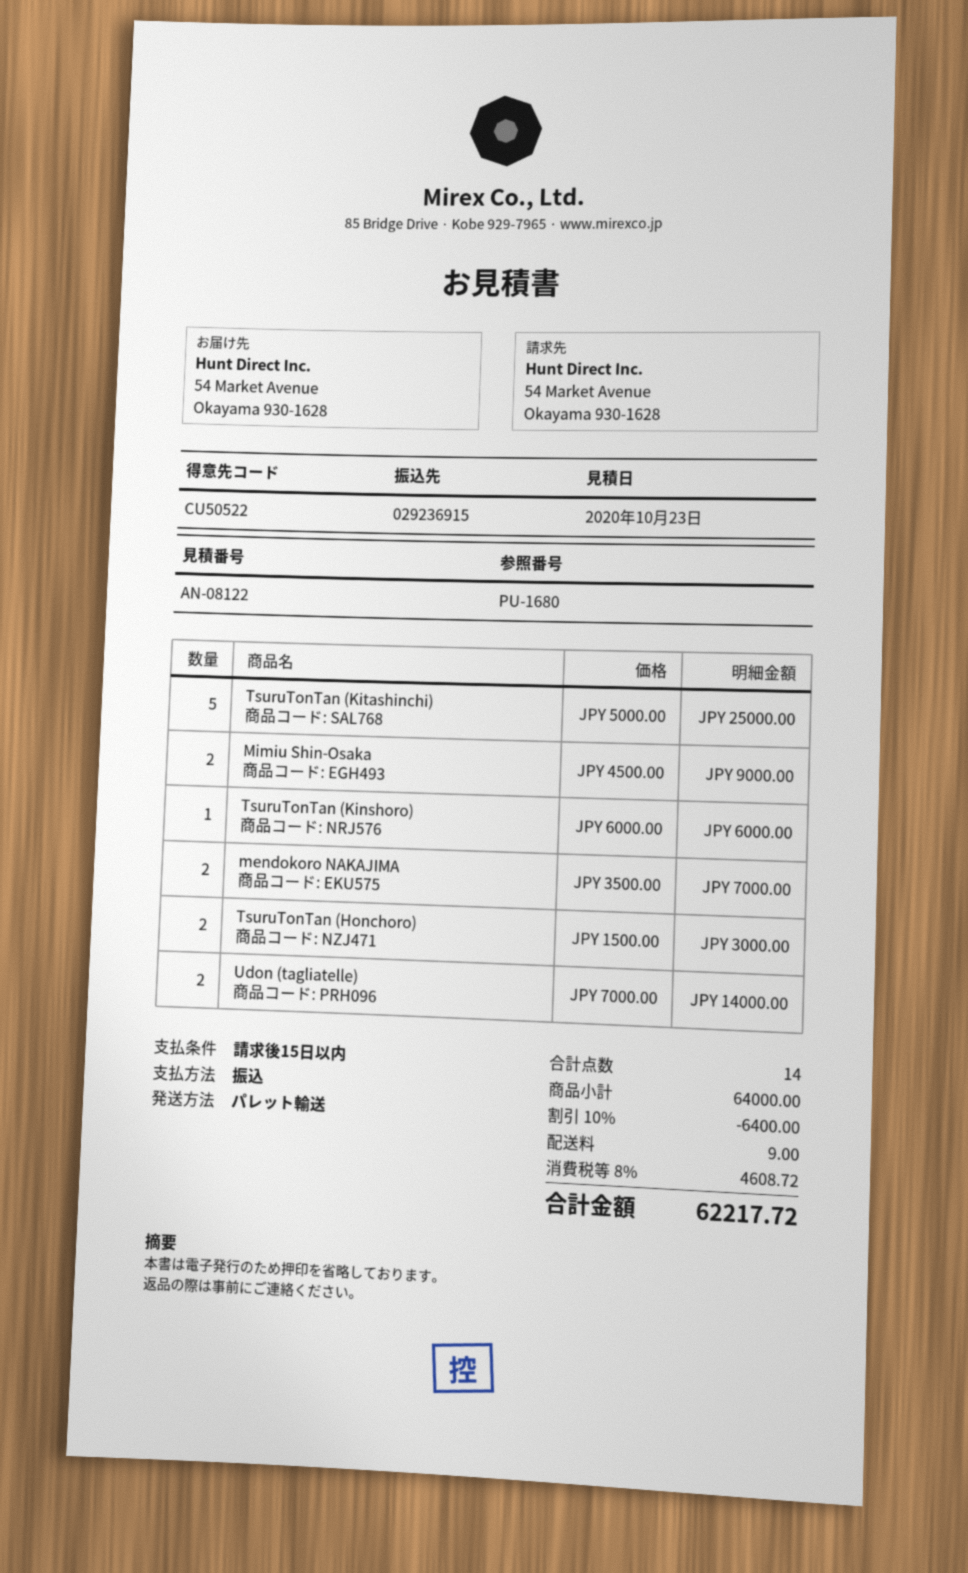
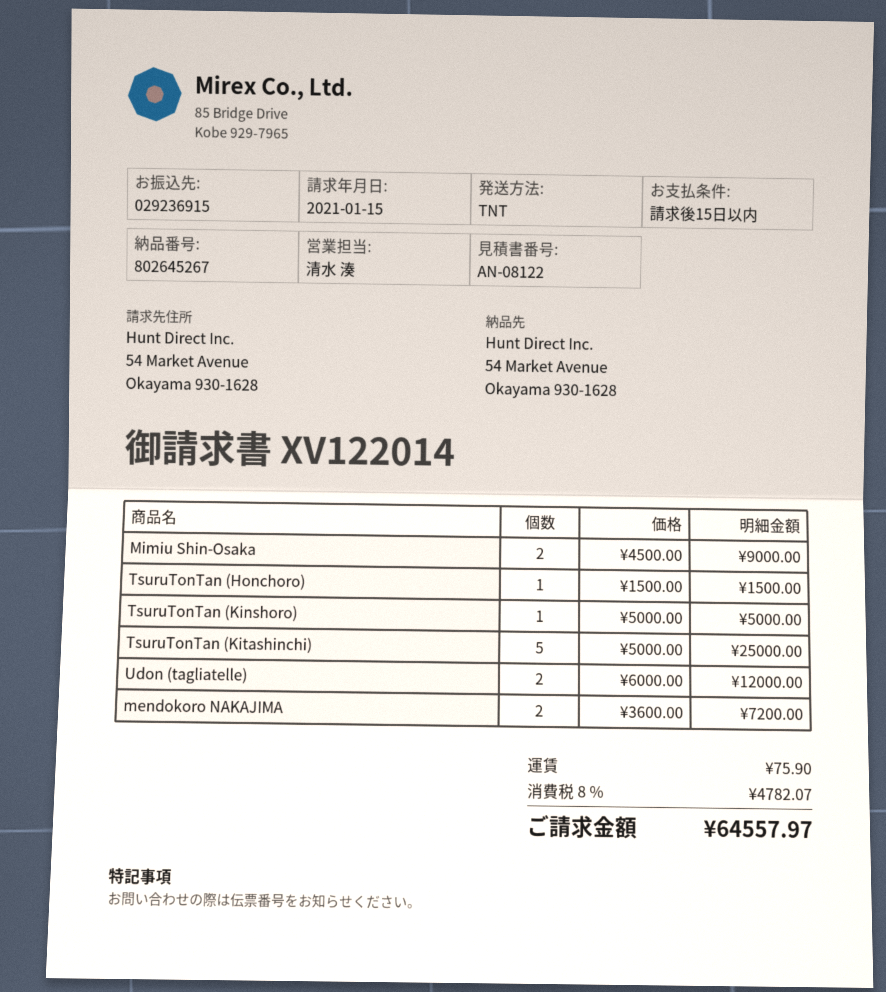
shipping method: pallet freight -> TNT
TsuruTonTan (Kinshoro): 1 x 6000.00 = 6000.00 -> 1 x 5000.00 = 5000.00
mendokoro NAKAJIMA: 2 x 3500.00 = 7000.00 -> 2 x 3600.00 = 7200.00
TsuruTonTan (Honchoro): 2 x 1500.00 = 3000.00 -> 1 x 1500.00 = 1500.00
Udon (tagliatelle): 2 x 7000.00 = 14000.00 -> 2 x 6000.00 = 12000.00
discount: 10% = 6400.00 -> none
shipping: 9.00 -> 75.90
tax: 8% = 4608.72 -> 8% = 4782.07
total: 62217.72 -> 64557.97

